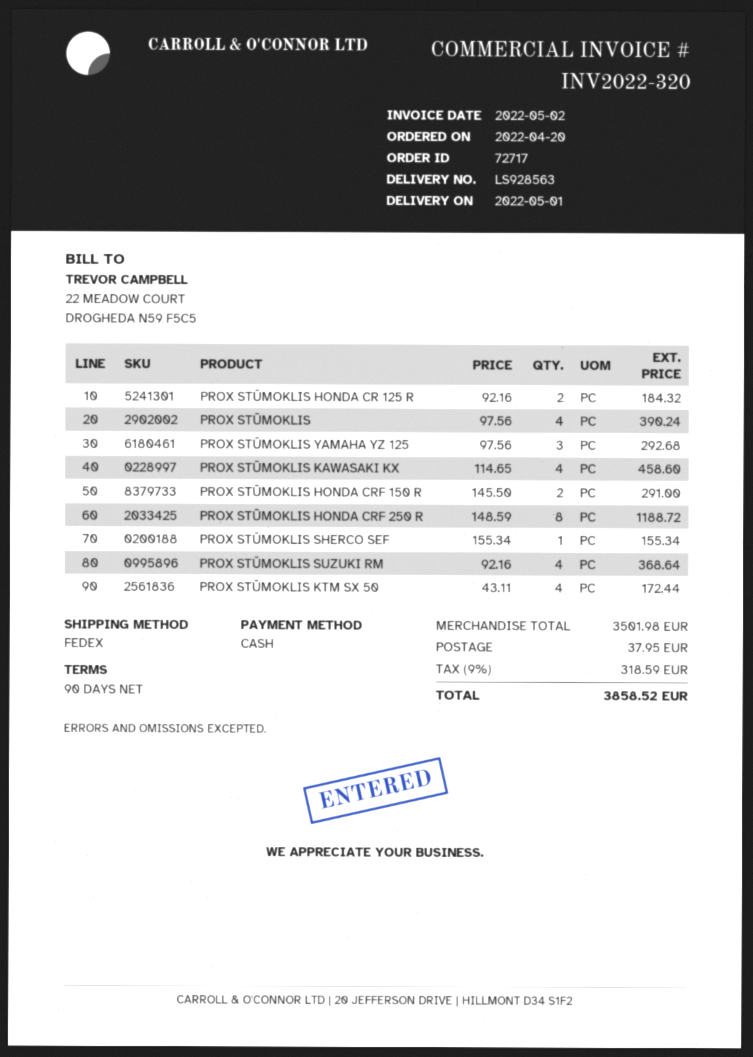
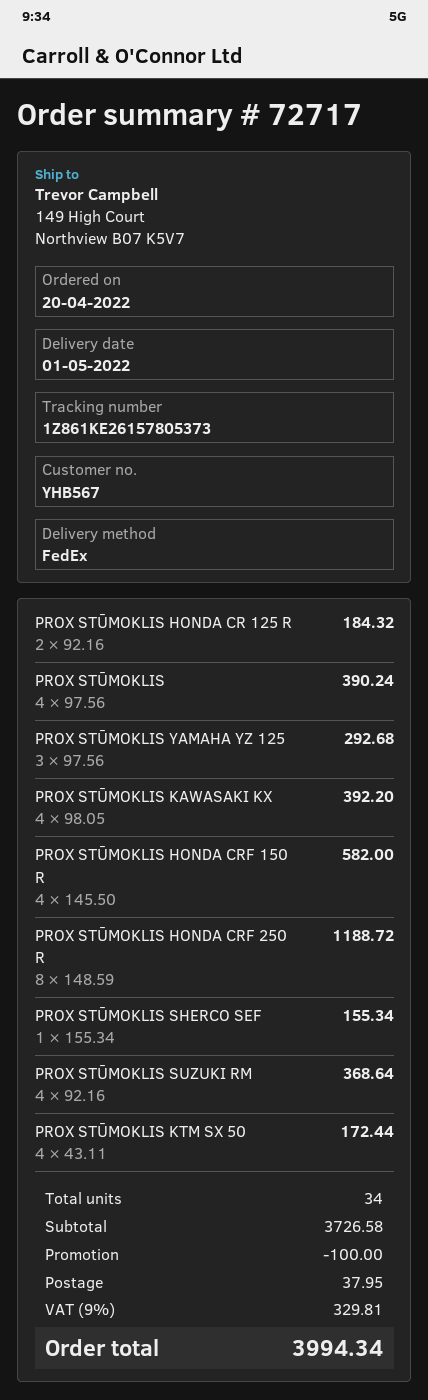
PROX STŪMOKLIS KAWASAKI KX: 4 x 114.65 = 458.60 -> 4 x 98.05 = 392.20
PROX STŪMOKLIS HONDA CRF 150 R: 2 x 145.50 = 291.00 -> 4 x 145.50 = 582.00
subtotal: 3501.98 -> 3726.58
discount: none -> 100.00
tax: 9% = 318.59 -> 9% = 329.81
total: 3858.52 -> 3994.34

